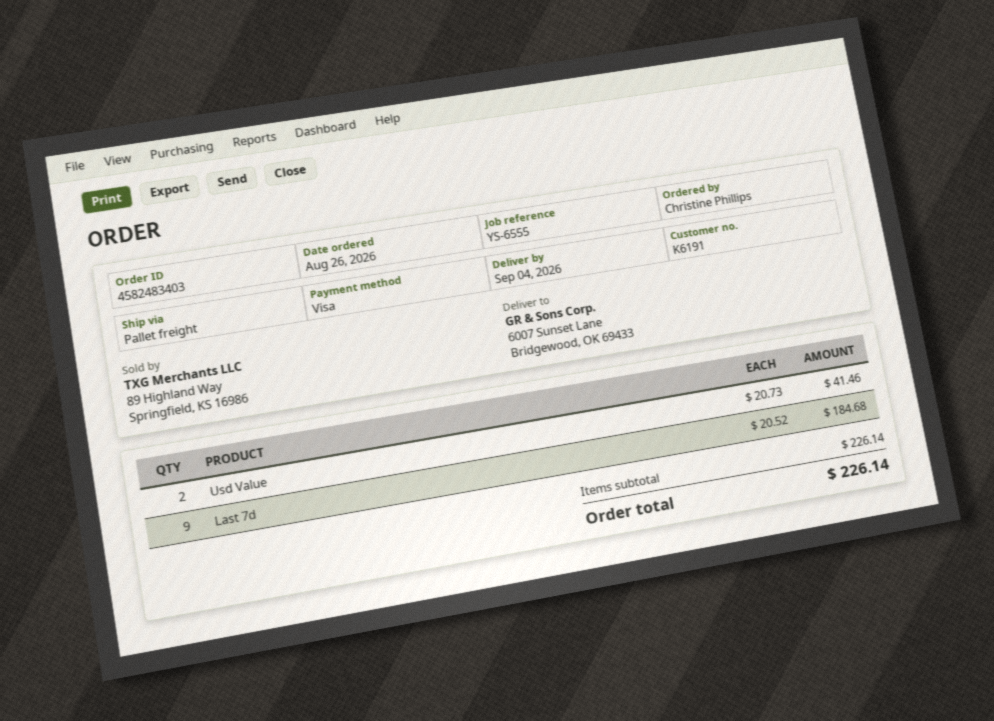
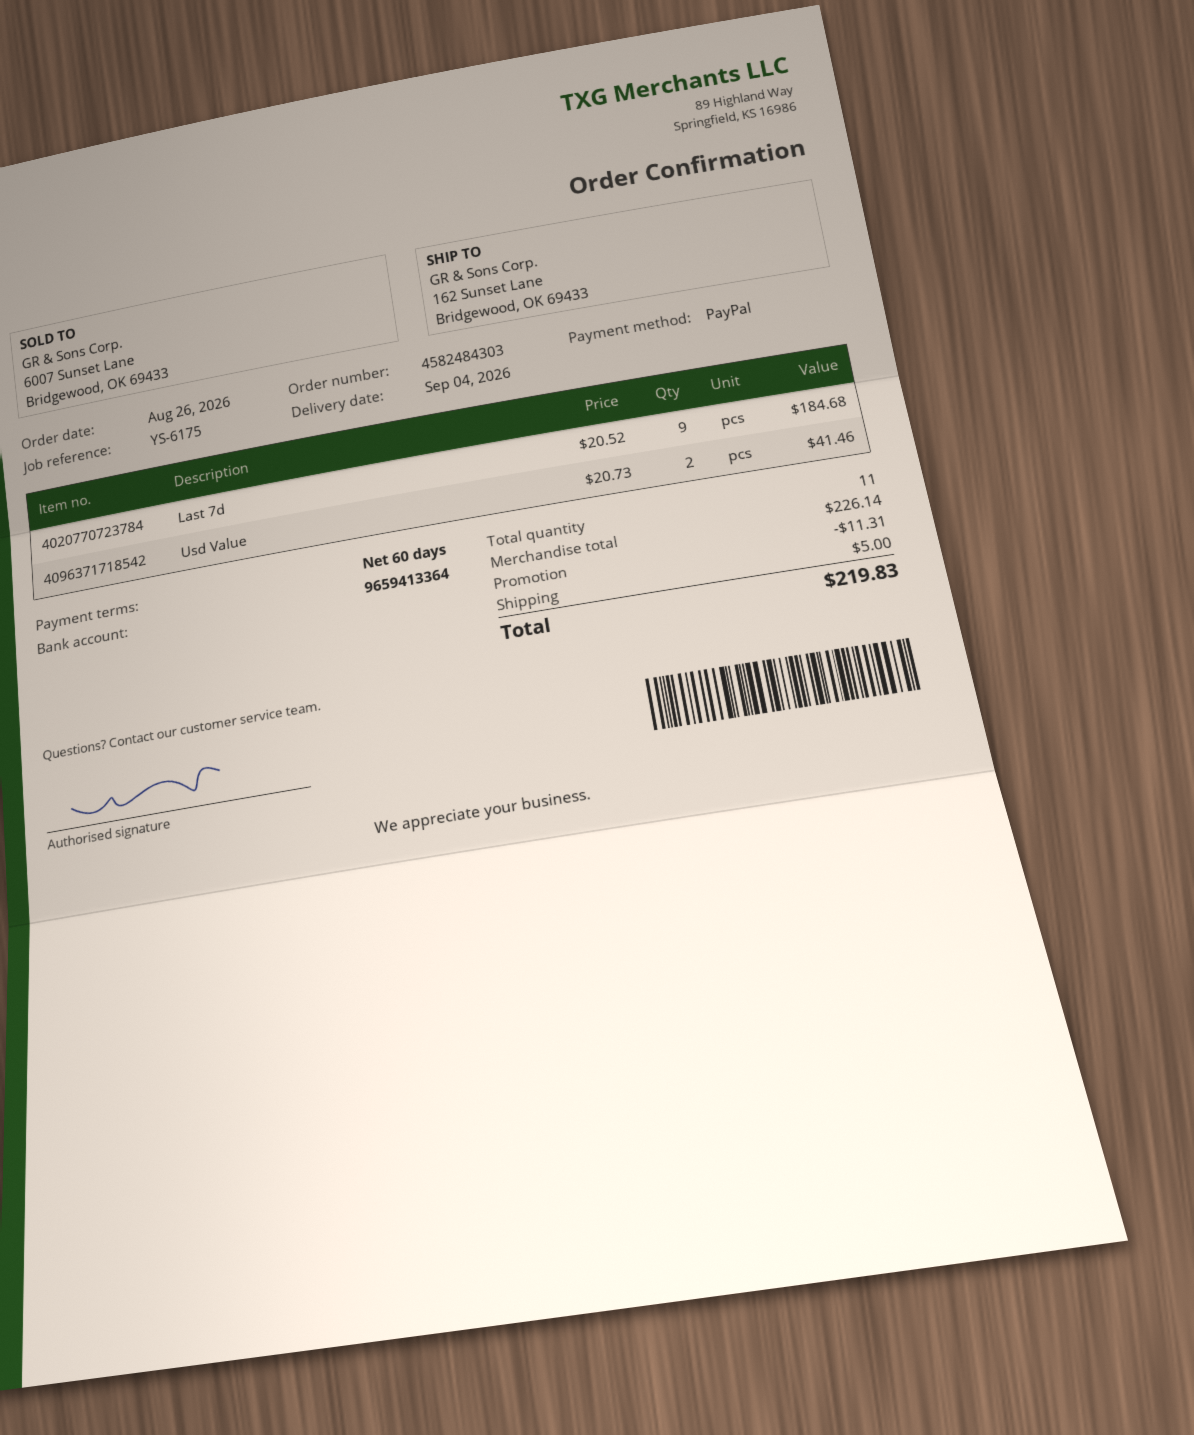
order number: 4582483403 -> 4582484303
reference: YS-6555 -> YS-6175
payment method: Visa -> PayPal
ship to: 6007 Sunset Lane, Bridgewood, OK 69433 -> 162 Sunset Lane, Bridgewood, OK 69433
discount: none -> 11.31
shipping: none -> 5.00
total: 226.14 -> 219.83

